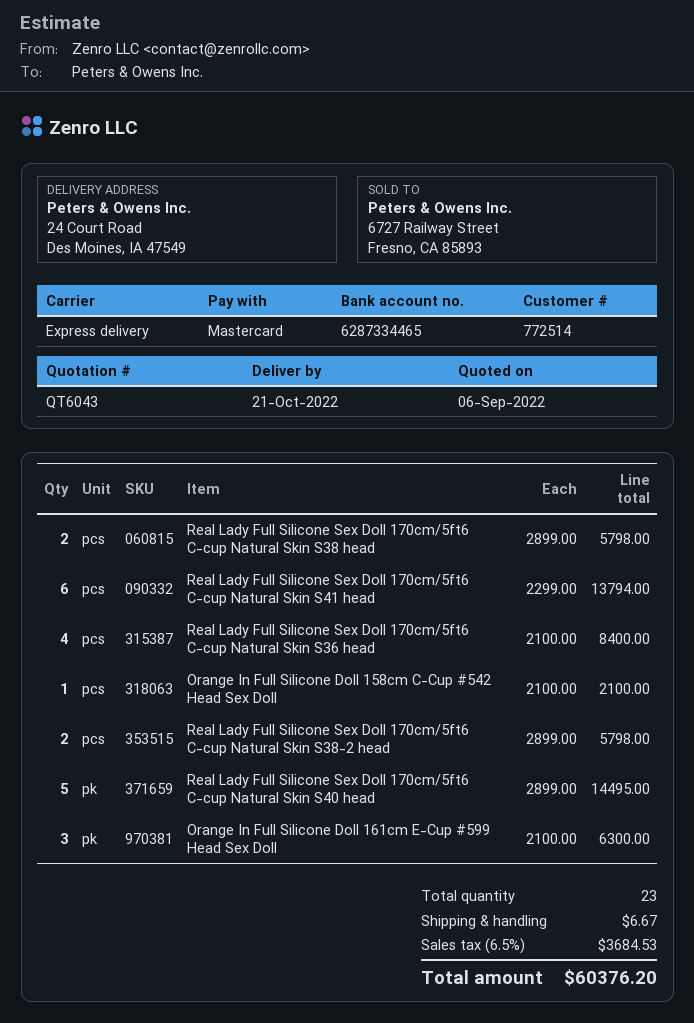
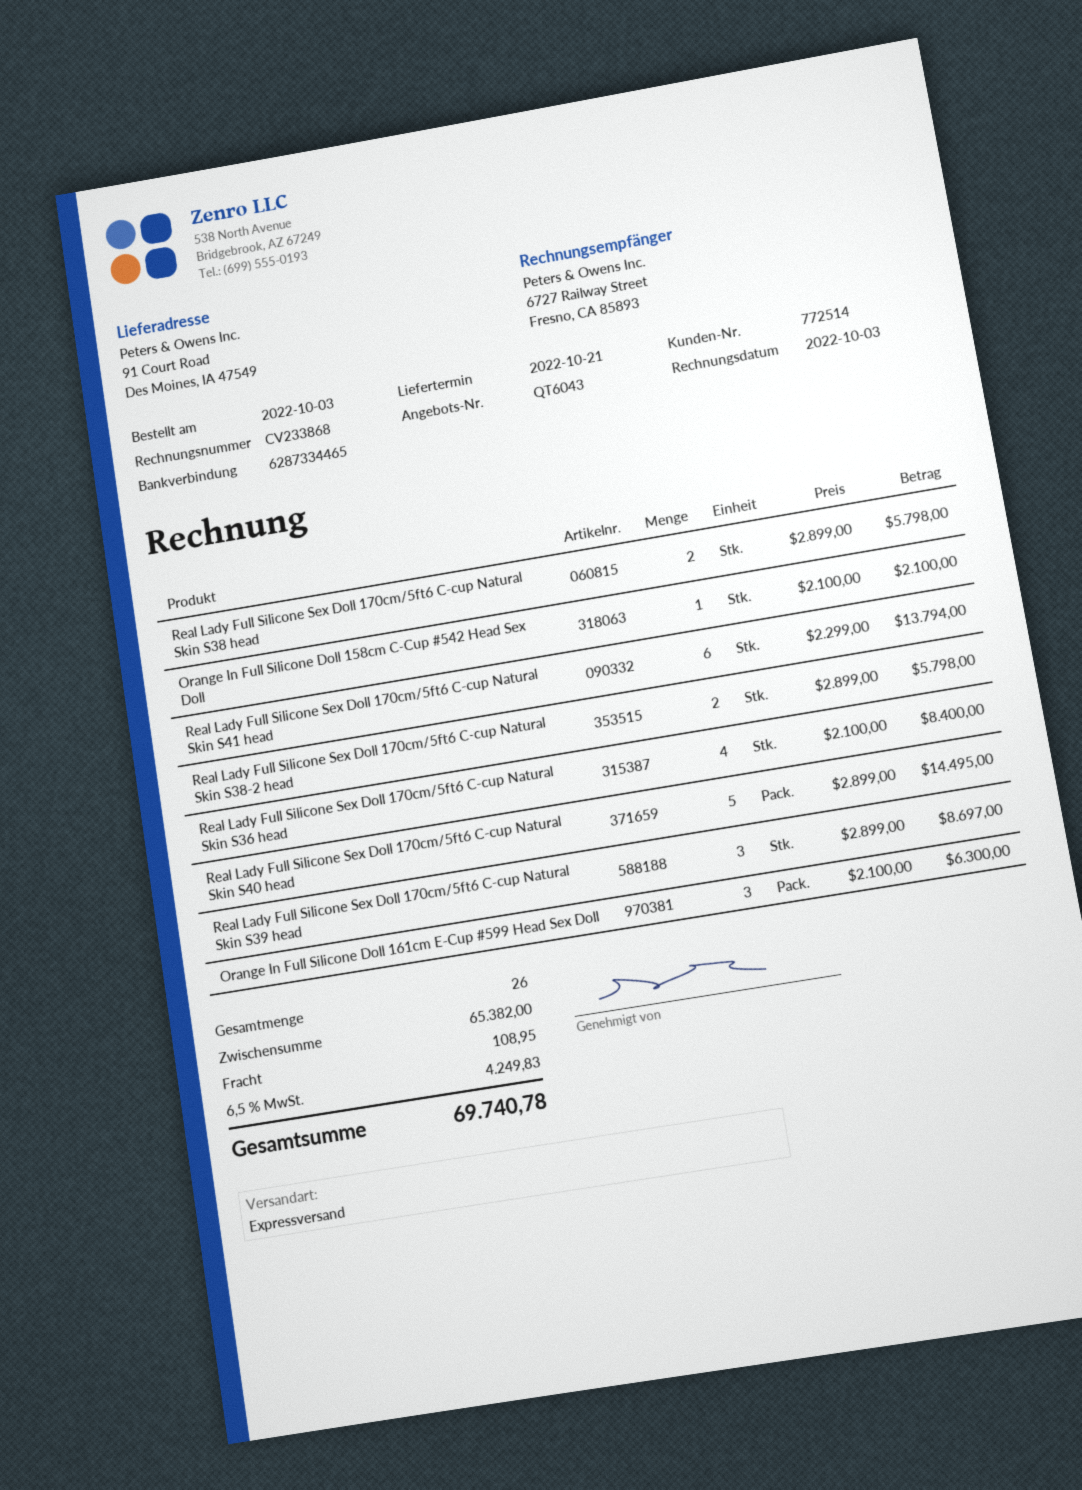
ship to: 24 Court Road, Des Moines, IA 47549 -> 91 Court Road, Des Moines, IA 47549
Real Lady Full Silicone Sex Doll 170cm/5ft6 C-cup Natural Skin S39 head: none -> 3 x 2899.00 = 8697.00
total quantity: 23 -> 26
shipping: 6.67 -> 108.95
tax: 6.5% = 3684.53 -> 6.5% = 4249.83
total: 60376.20 -> 69740.78

